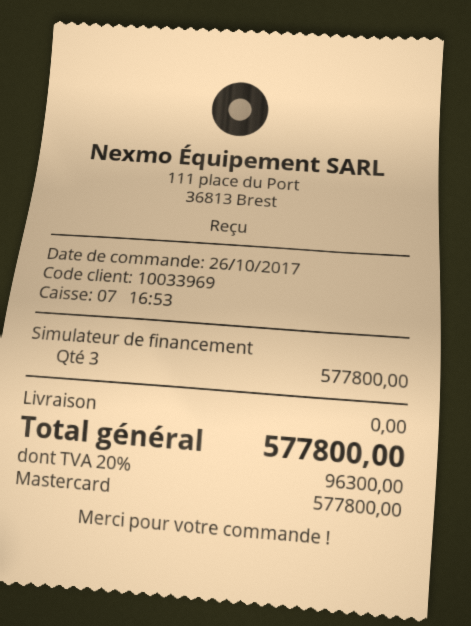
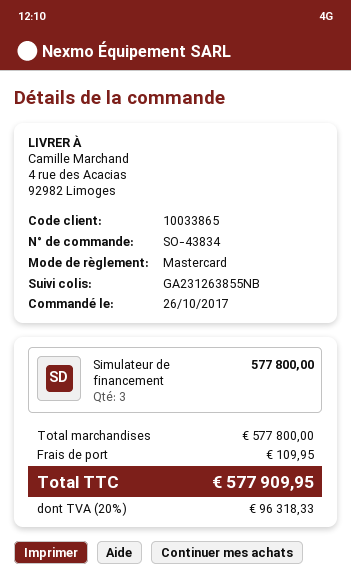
customer number: 10033969 -> 10033865
shipping: 0.00 -> 109.95
tax: 20% = 96300.00 -> 20% = 96318.33
total: 577800.00 -> 577909.95

